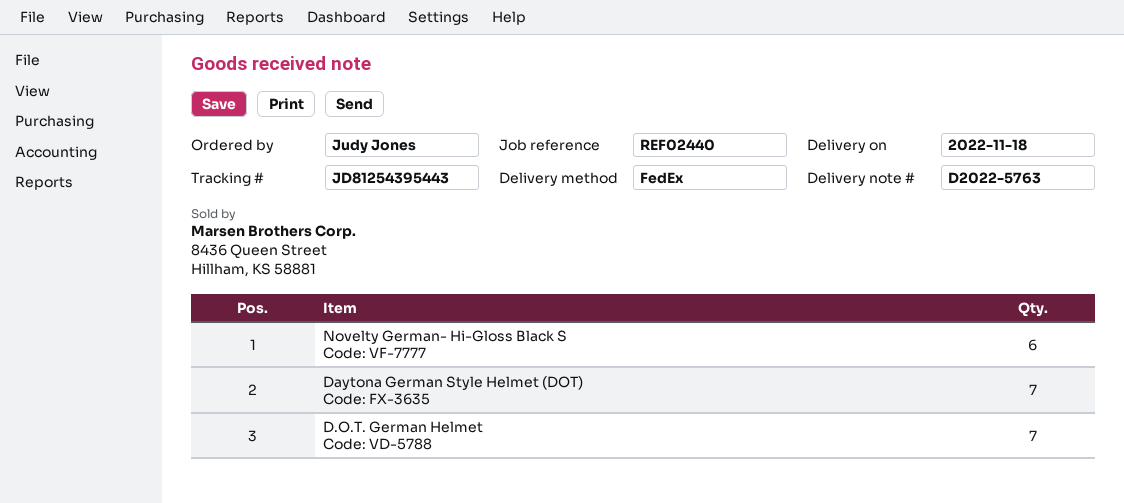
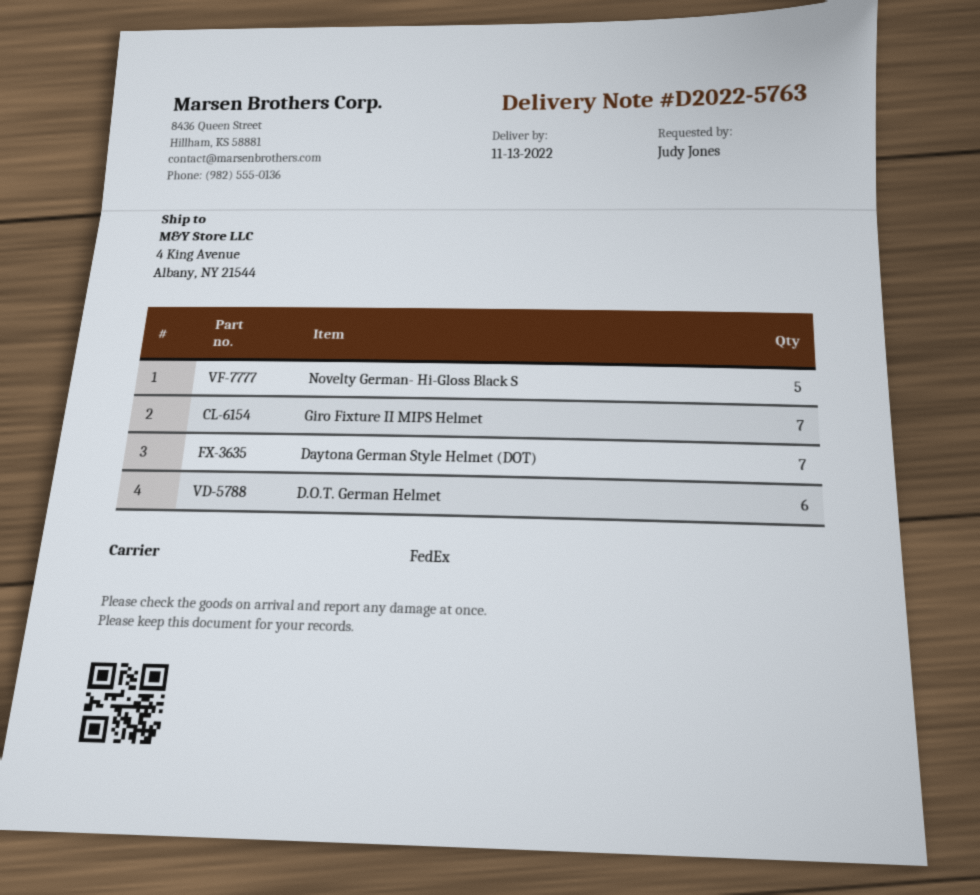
delivery date: 2022-11-18 -> 2022-11-13
Novelty German- Hi-Gloss Black S: 6 -> 5
D.O.T. German Helmet: 7 -> 6
Giro Fixture II MIPS Helmet: none -> 7

